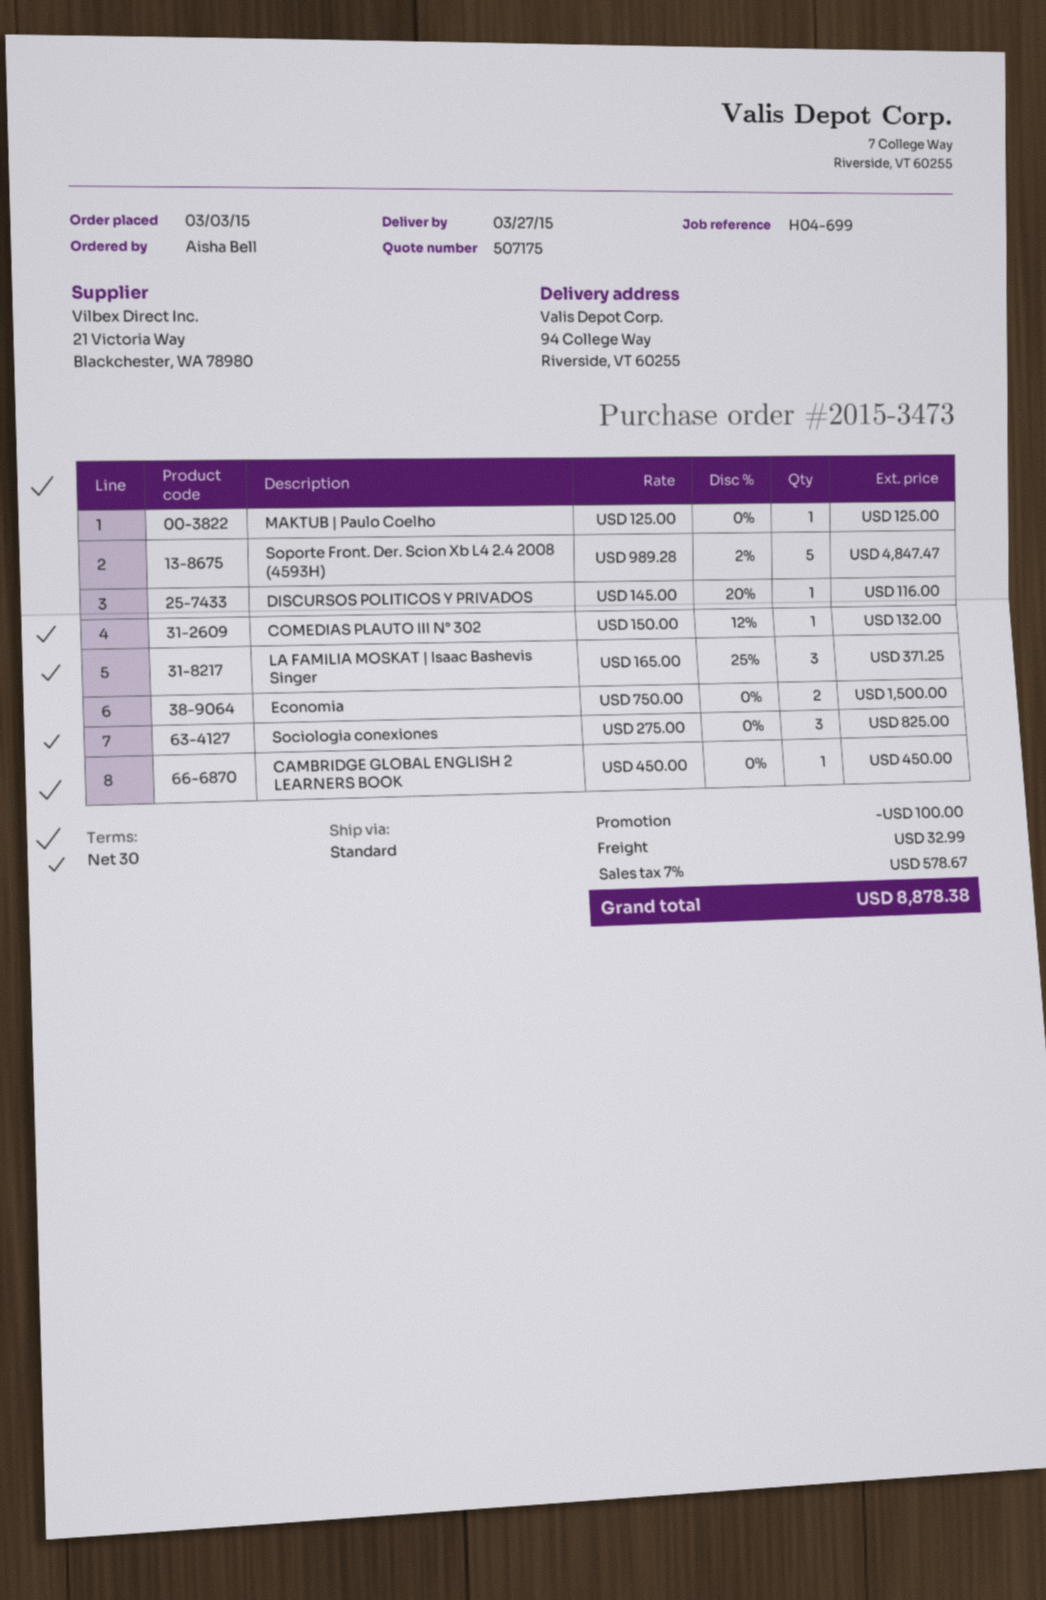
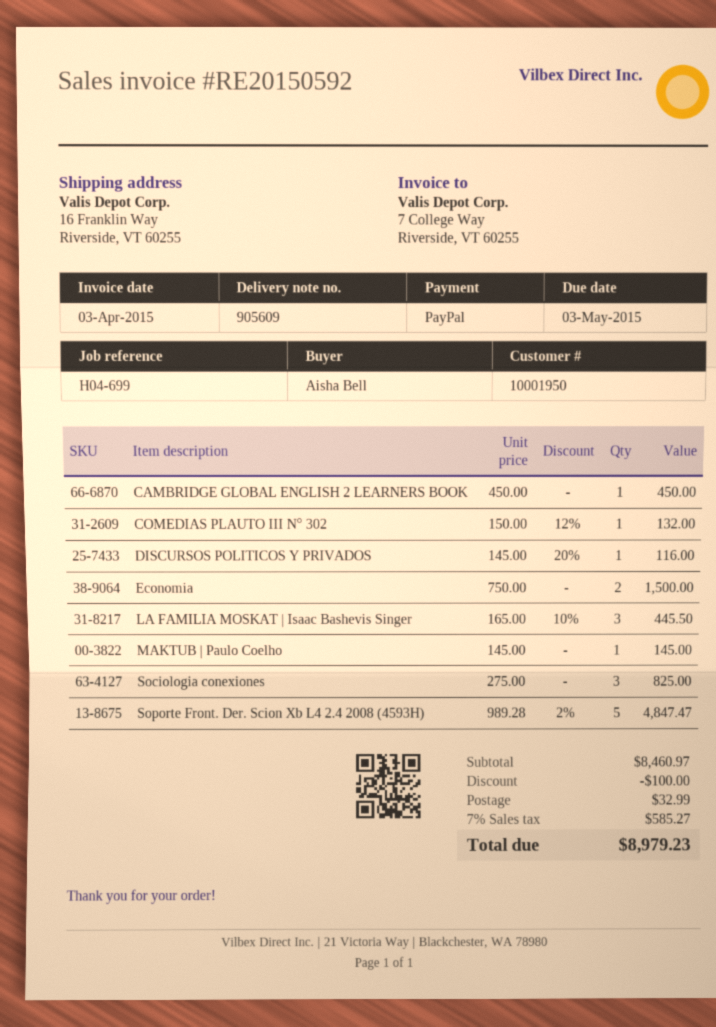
ship to: 94 College Way, Riverside, VT 60255 -> 16 Franklin Way, Riverside, VT 60255
MAKTUB | Paulo Coelho: 1 x 125.00 = 125.00 -> 1 x 145.00 = 145.00
LA FAMILIA MOSKAT | Isaac Bashevis Singer: 3 x 165.00 - 25% = 371.25 -> 3 x 165.00 - 10% = 445.50
tax: 7% = 578.67 -> 7% = 585.27
total: 8878.38 -> 8979.23

